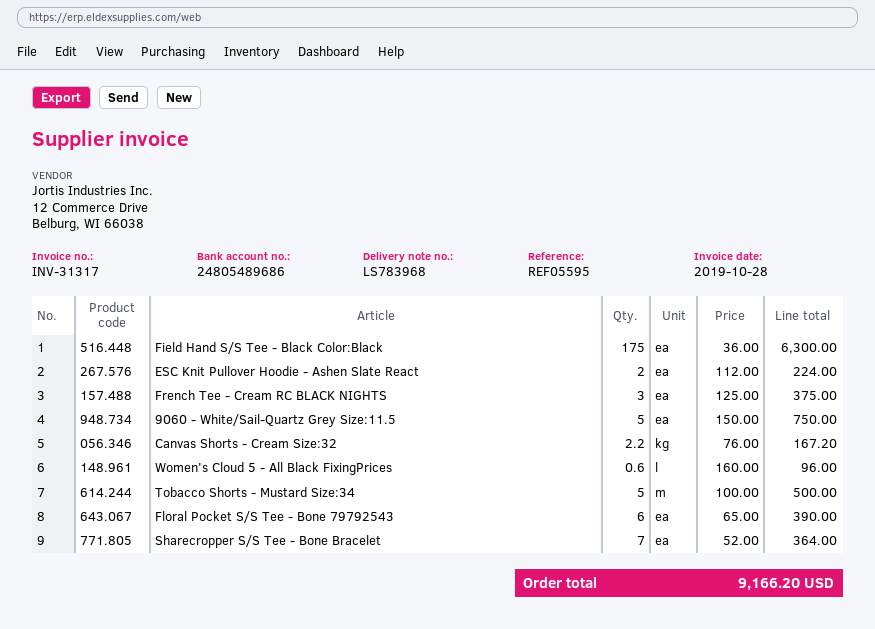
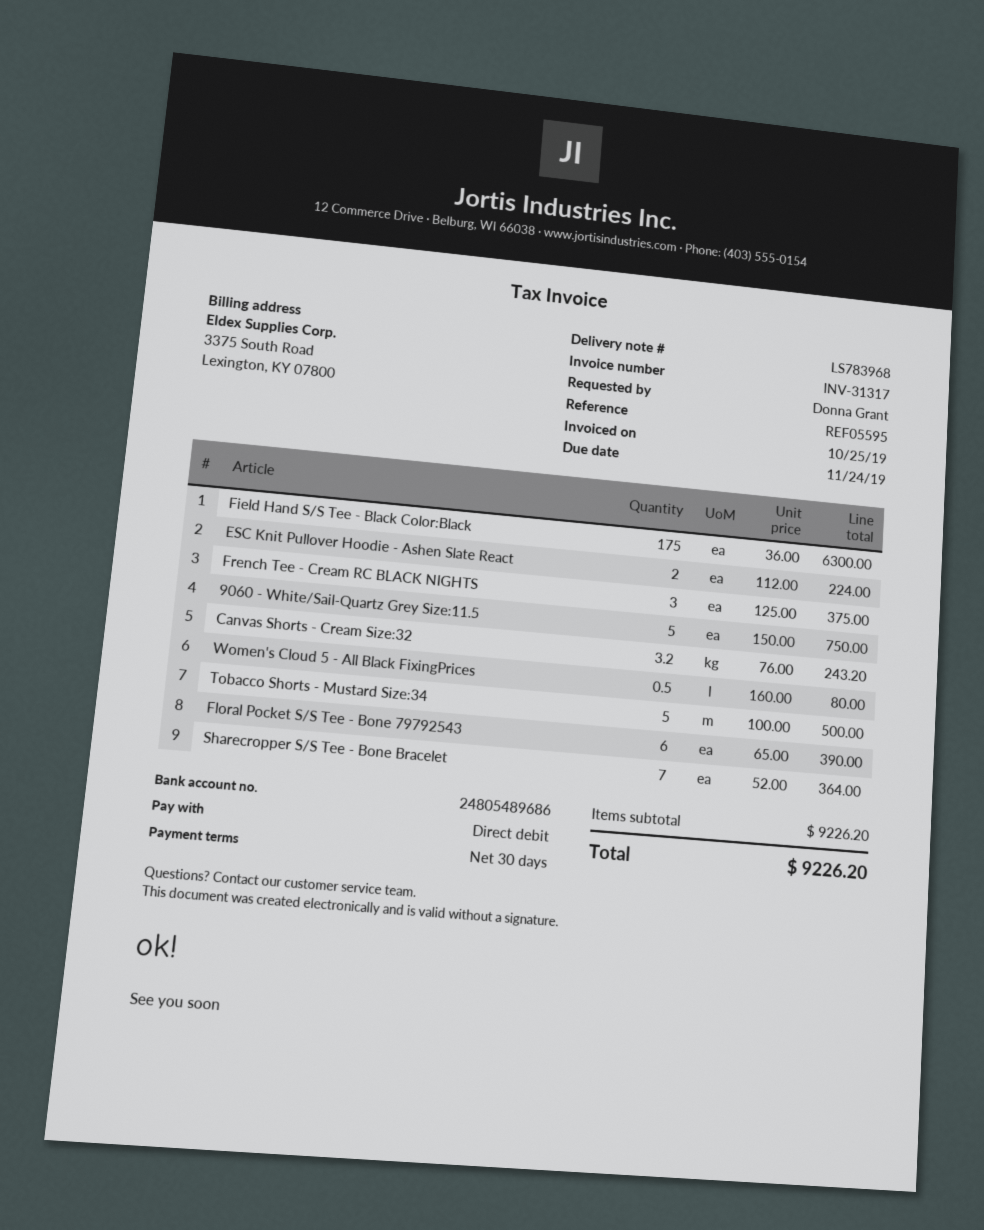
invoice date: 2019-10-28 -> 2019-10-25
Canvas Shorts - Cream Size:32: 2.2 x 76.00 = 167.20 -> 3.2 x 76.00 = 243.20
Women's Cloud 5 - All Black FixingPrices: 0.6 x 160.00 = 96.00 -> 0.5 x 160.00 = 80.00
total: 9166.20 -> 9226.20

